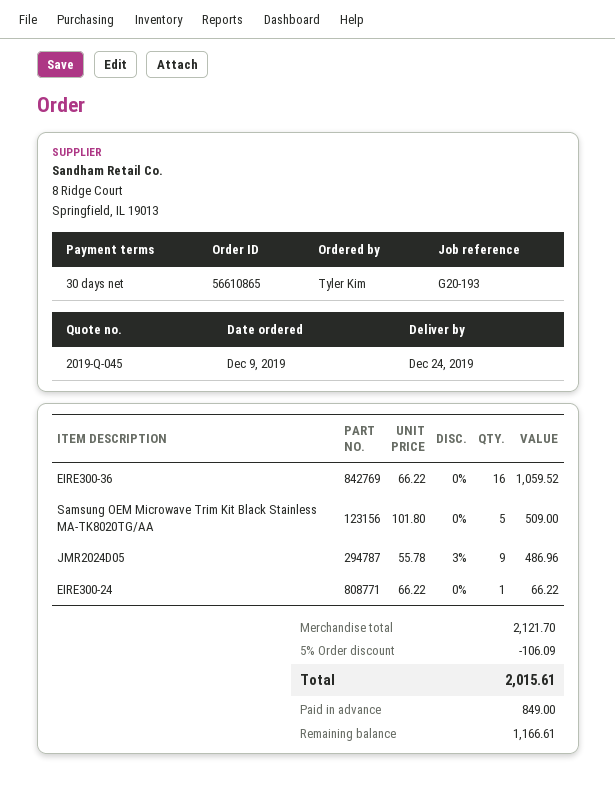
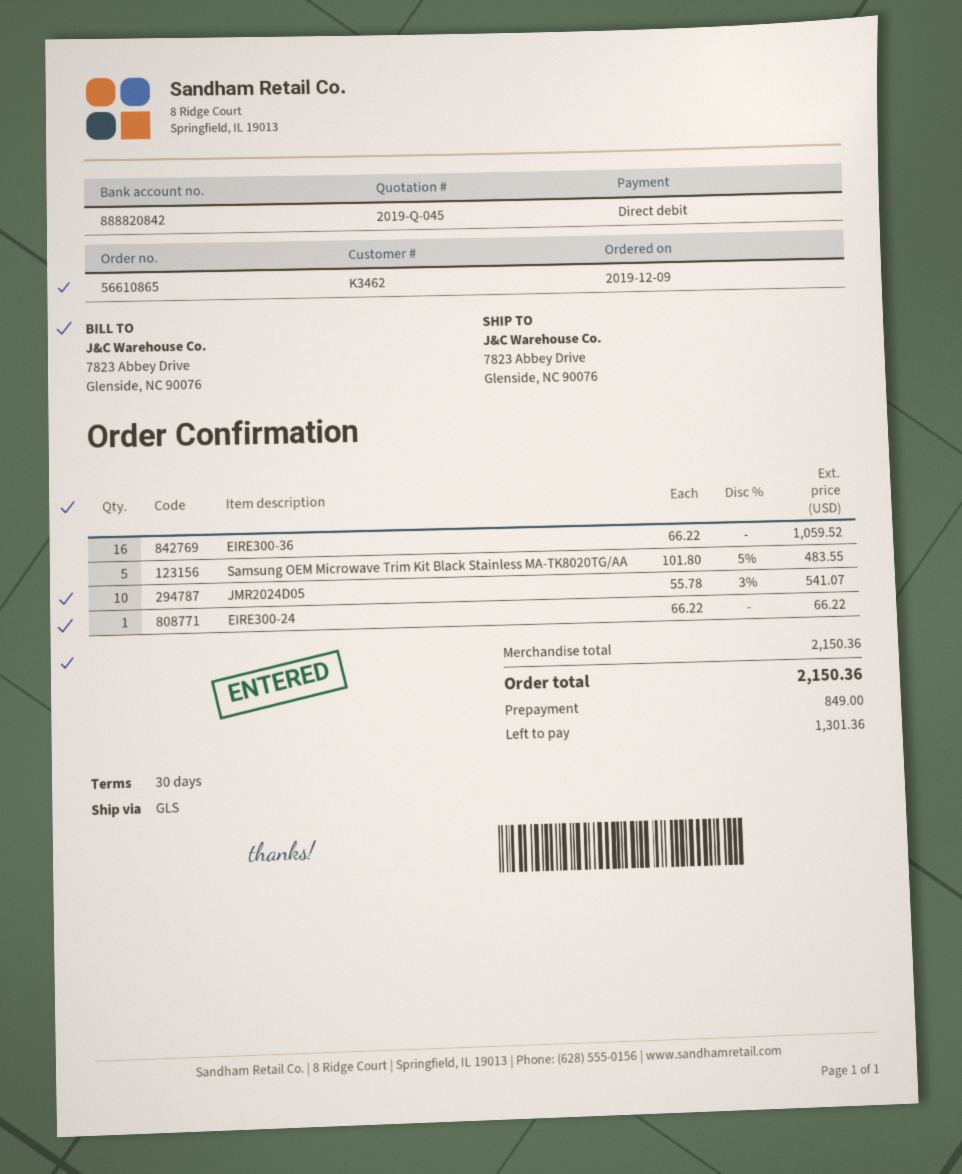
Samsung OEM Microwave Trim Kit Black Stainless MA-TK8020TG/AA: 5 x 101.80 = 509.00 -> 5 x 101.80 - 5% = 483.55
JMR2024D05: 9 x 55.78 - 3% = 486.96 -> 10 x 55.78 - 3% = 541.07
subtotal: 2121.70 -> 2150.36
discount: 5% = 106.09 -> none
total: 2015.61 -> 2150.36
balance: 1166.61 -> 1301.36

